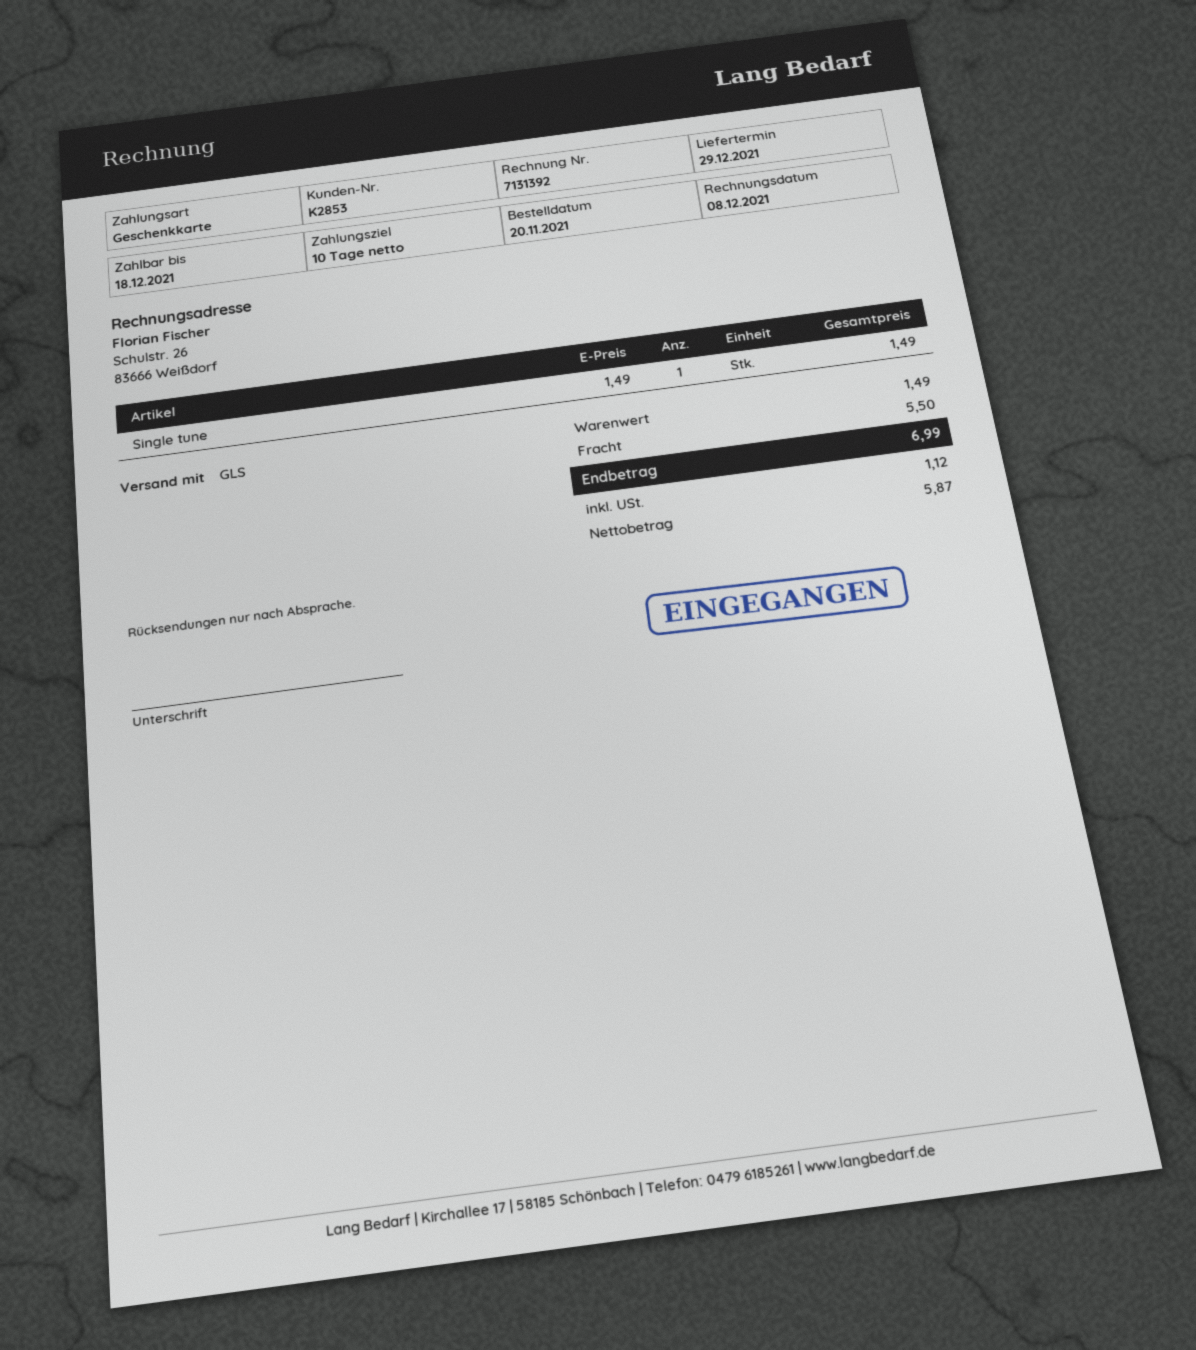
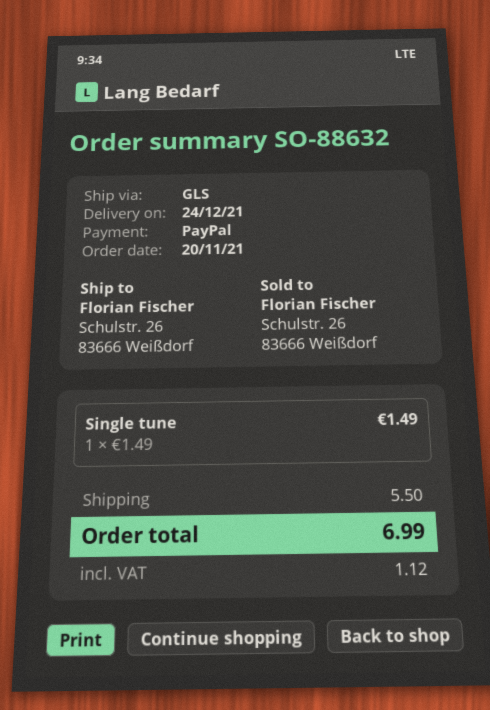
delivery date: 2021-12-29 -> 2021-12-24
payment method: gift card -> PayPal

